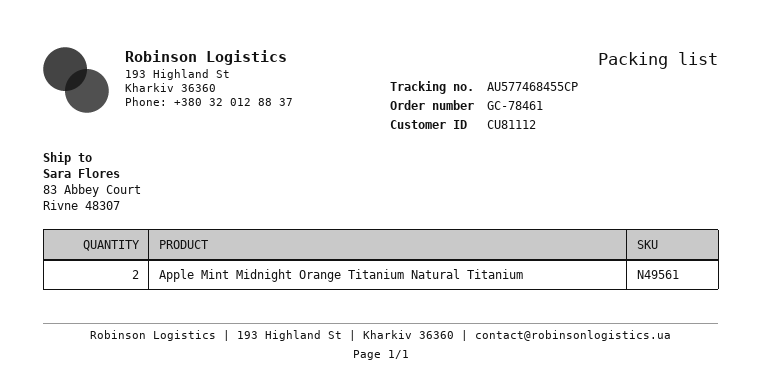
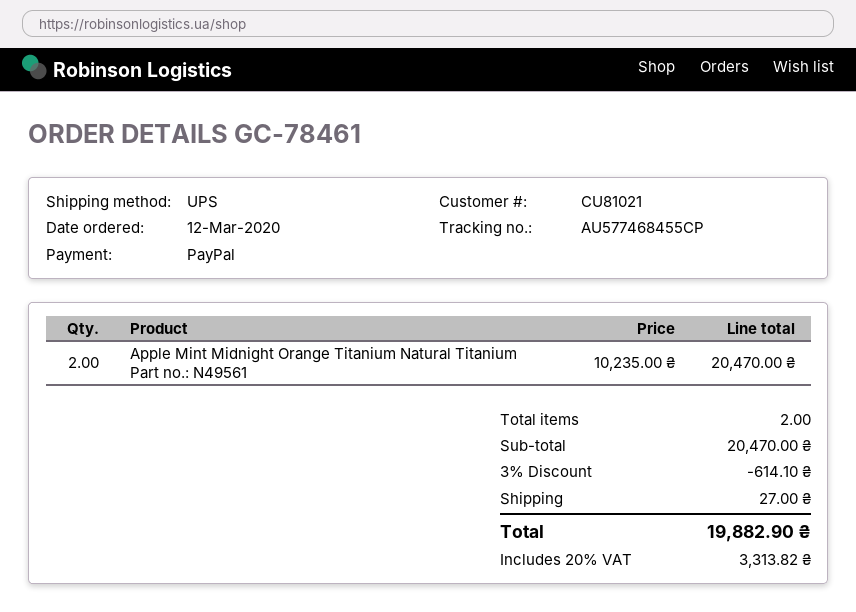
customer number: CU81112 -> CU81021

